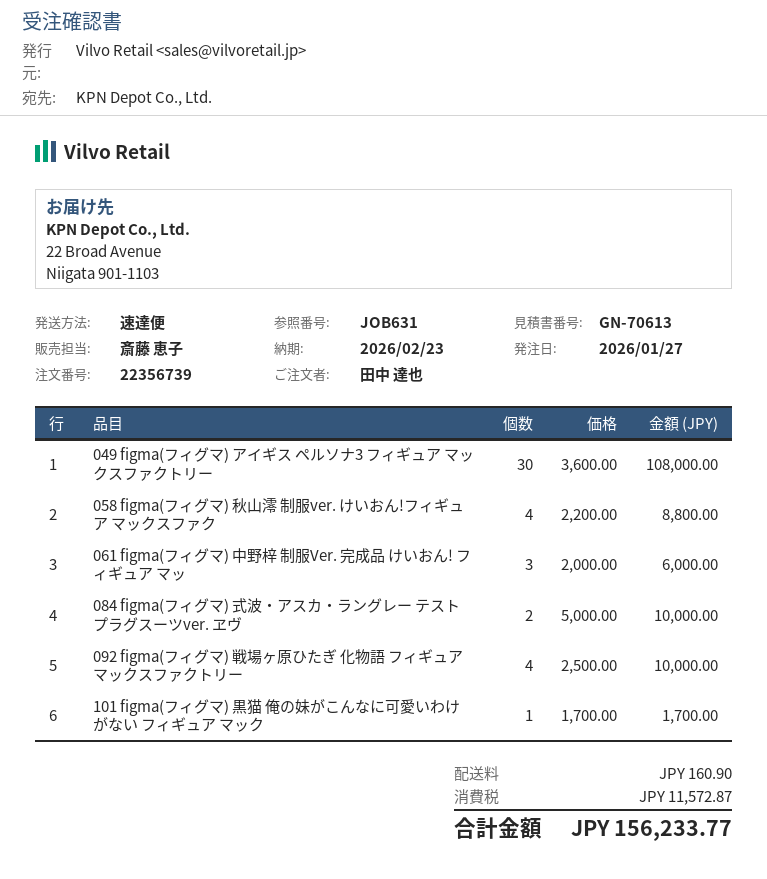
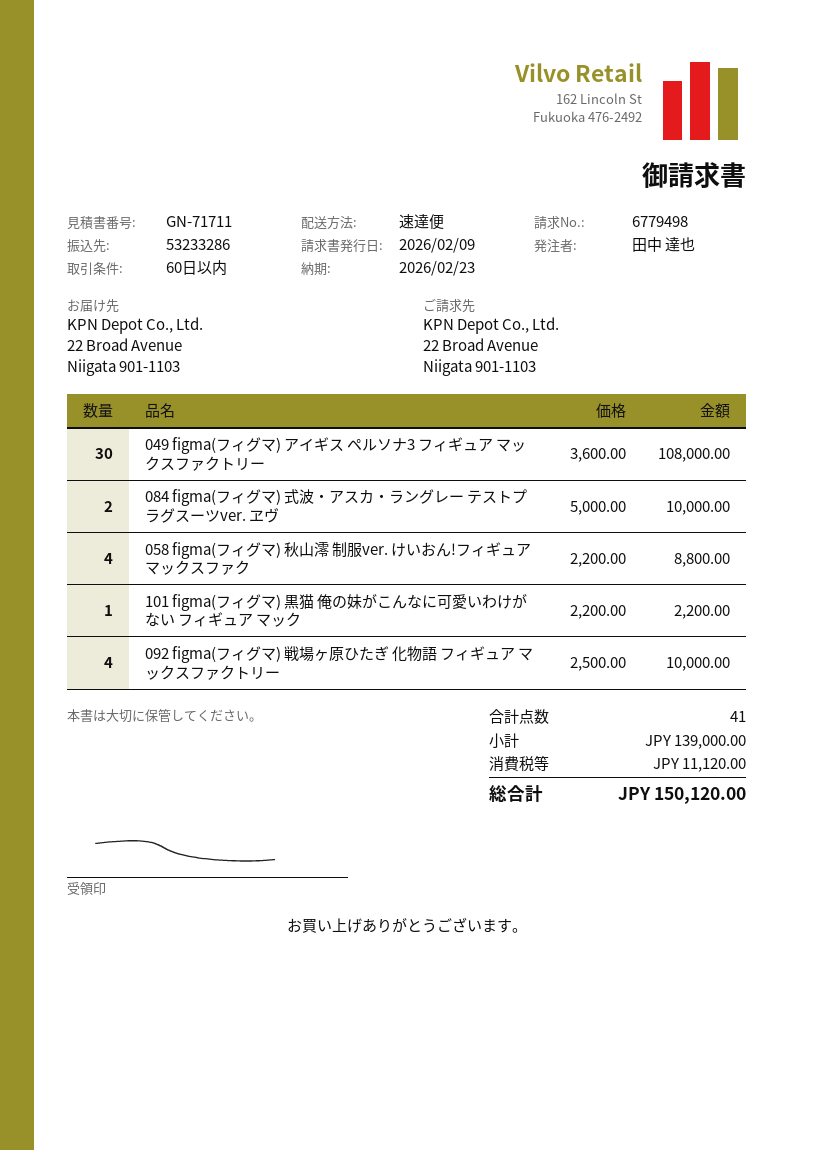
quote number: GN-70613 -> GN-71711
061 figma(フィグマ) 中野梓 制服Ver. 完成品 けいおん! フィギュア マッ: 3 x 2000.00 = 6000.00 -> none
101 figma(フィグマ) 黒猫 俺の妹がこんなに可愛いわけがない フィギュア マック: 1 x 1700.00 = 1700.00 -> 1 x 2200.00 = 2200.00
shipping: 160.90 -> none
tax: 11572.87 -> 11120.00
total: 156233.77 -> 150120.00

